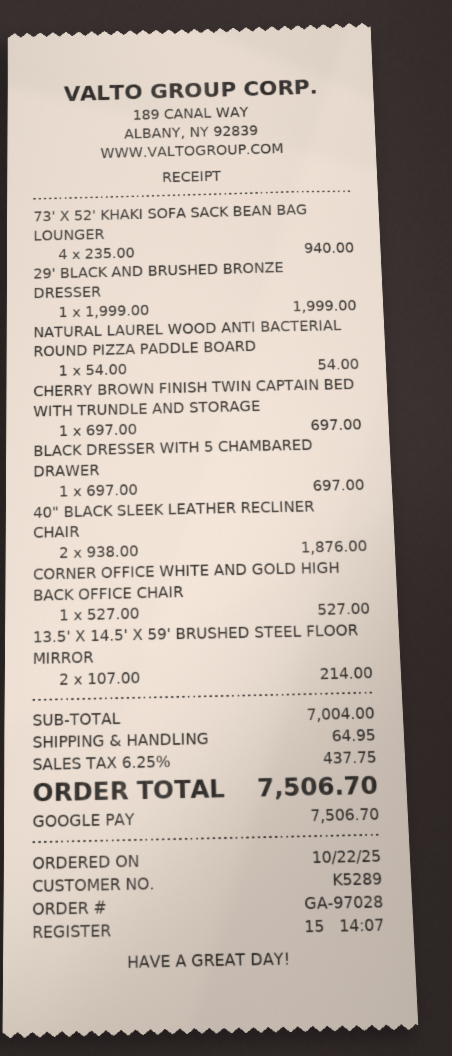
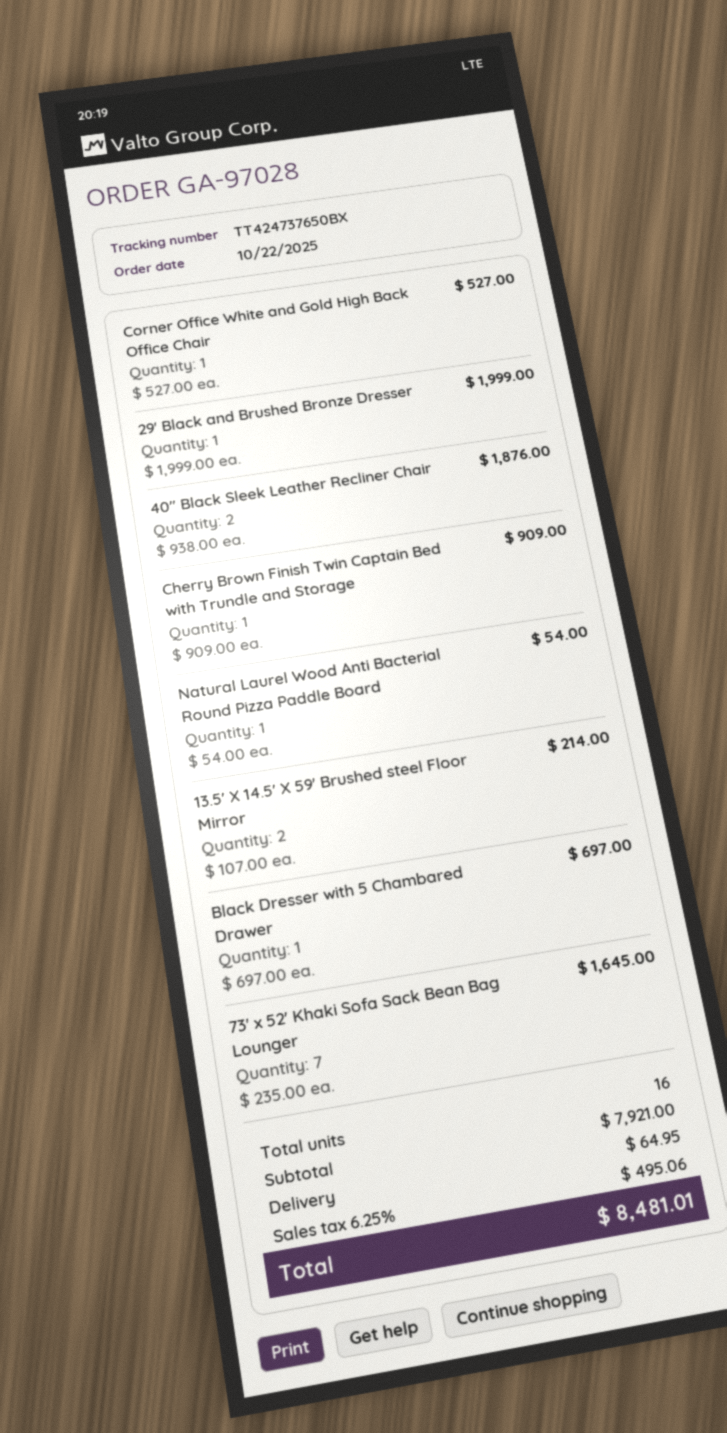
73' X 52' KHAKI SOFA SACK BEAN BAG LOUNGER: 4 x 235.00 = 940.00 -> 7 x 235.00 = 1645.00
CHERRY BROWN FINISH TWIN CAPTAIN BED WITH TRUNDLE AND STORAGE: 1 x 697.00 = 697.00 -> 1 x 909.00 = 909.00
subtotal: 7004.00 -> 7921.00
tax: 6.25% = 437.75 -> 6.25% = 495.06
total: 7506.70 -> 8481.01

